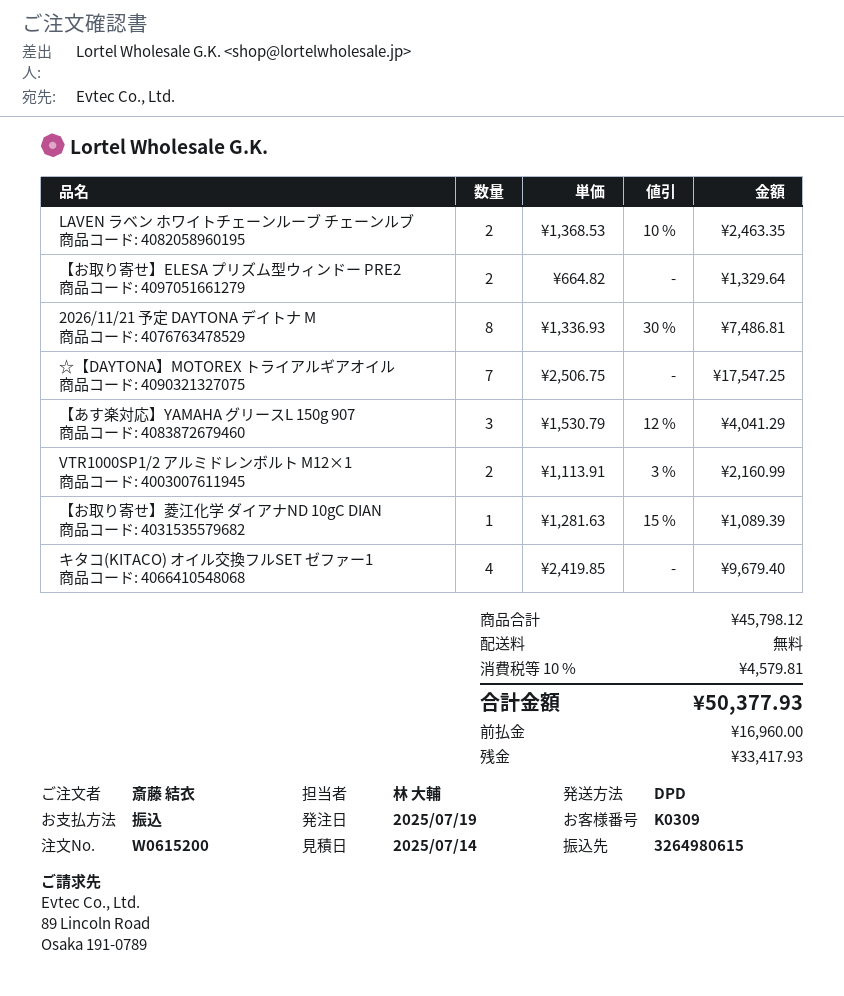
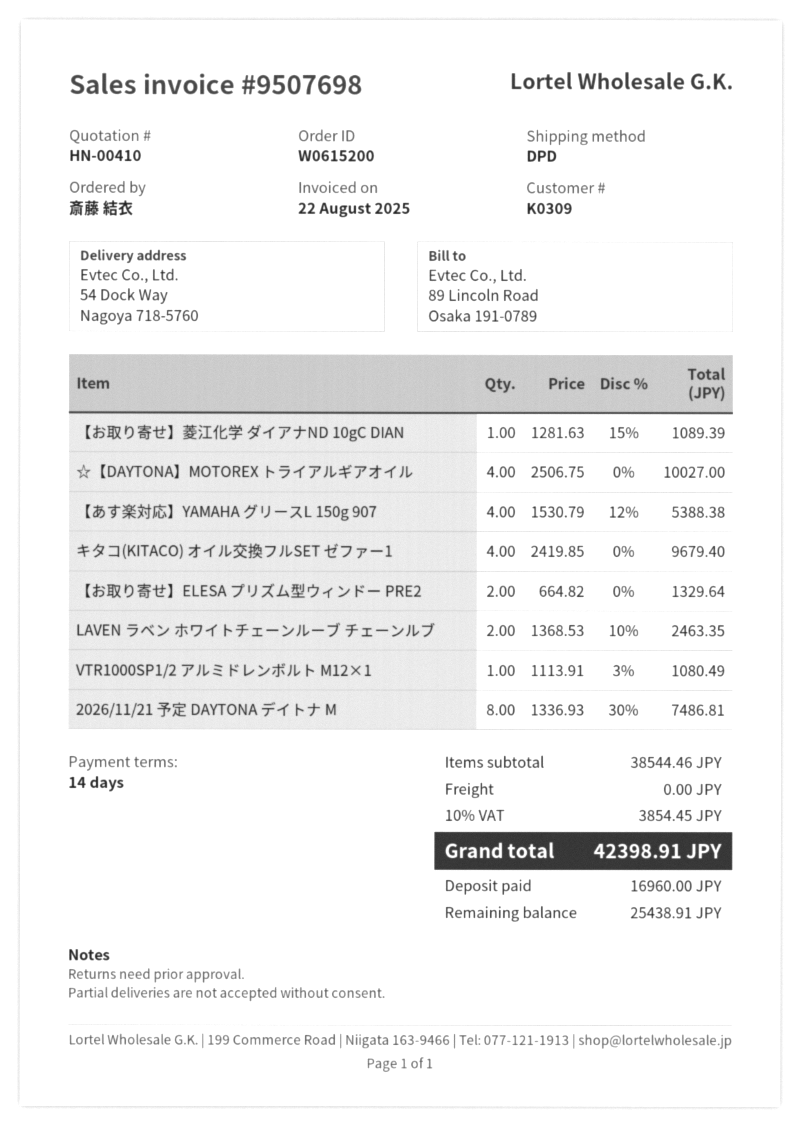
☆【DAYTONA】MOTOREX トライアルギアオイル: 7 x 2506.75 = 17547.25 -> 4 x 2506.75 = 10027.00
【あす楽対応】YAMAHA グリースL 150g 907: 3 x 1530.79 - 12% = 4041.29 -> 4 x 1530.79 - 12% = 5388.38
VTR1000SP1/2 アルミドレンボルト M12×1: 2 x 1113.91 - 3% = 2160.99 -> 1 x 1113.91 - 3% = 1080.49
subtotal: 45798.12 -> 38544.46
tax: 10% = 4579.81 -> 10% = 3854.45
total: 50377.93 -> 42398.91
balance: 33417.93 -> 25438.91

